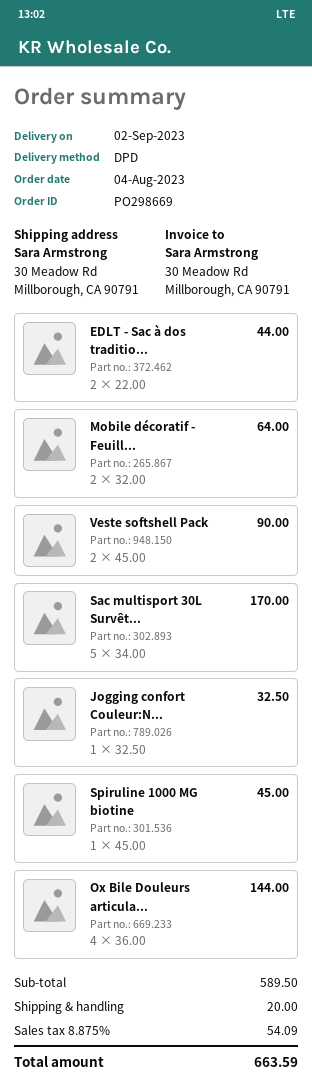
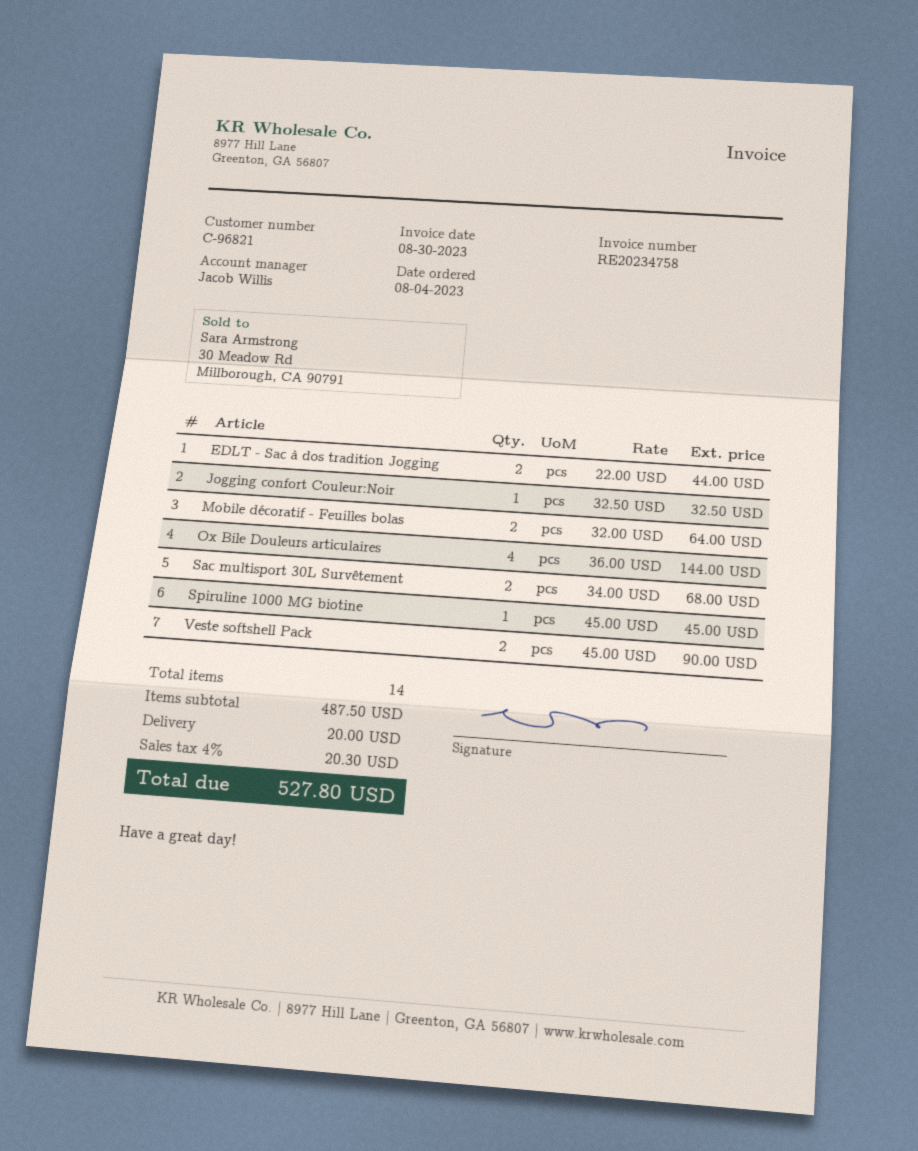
Sac multisport 30L Survêt...: 5 x 34.00 = 170.00 -> 2 x 34.00 = 68.00
subtotal: 589.50 -> 487.50
tax: 8.875% = 54.09 -> 4% = 20.30
total: 663.59 -> 527.80

